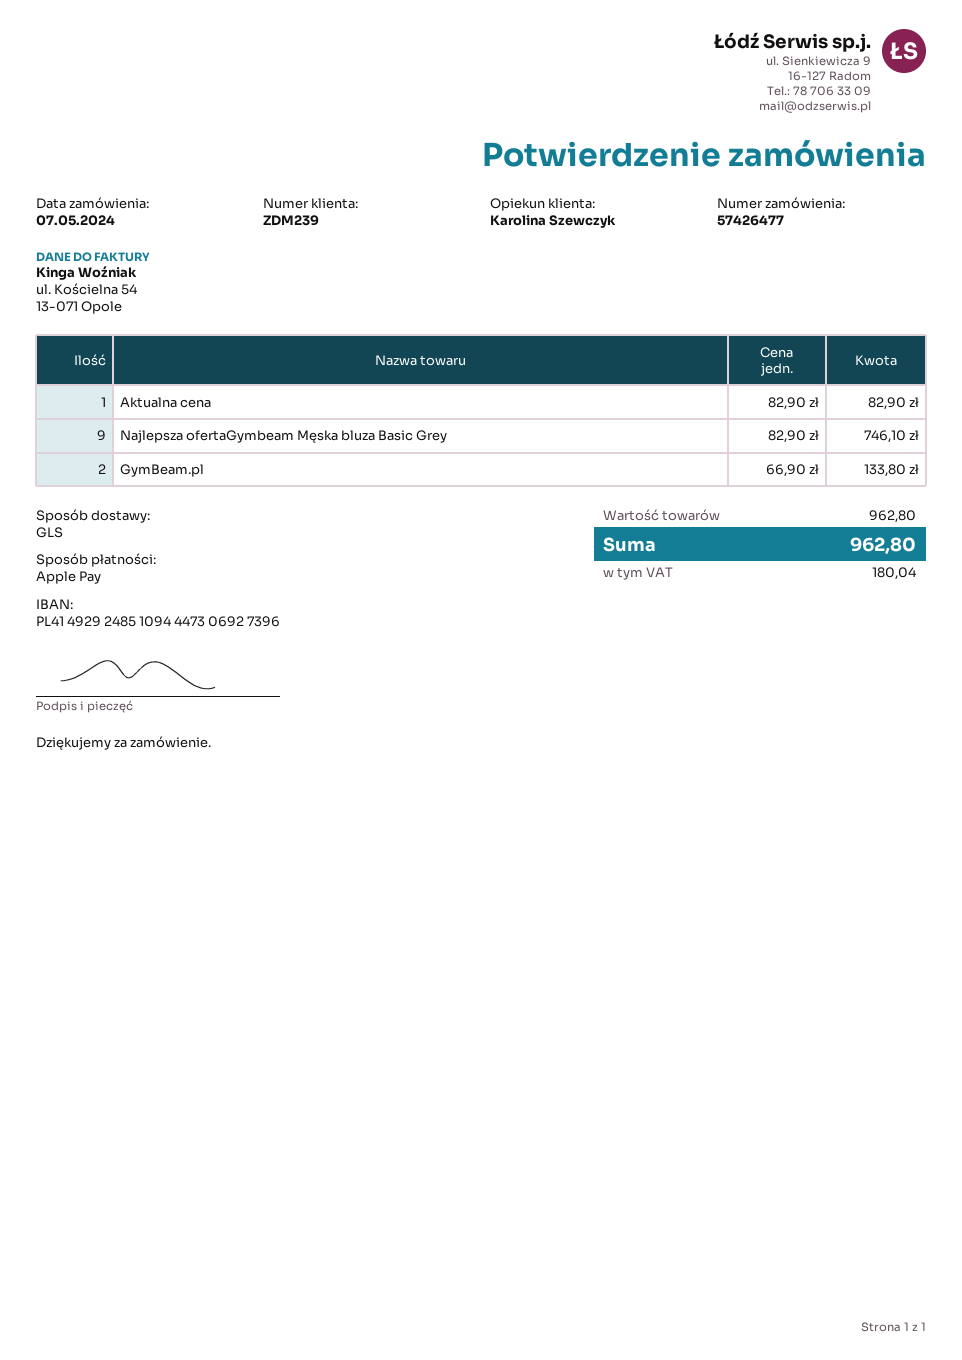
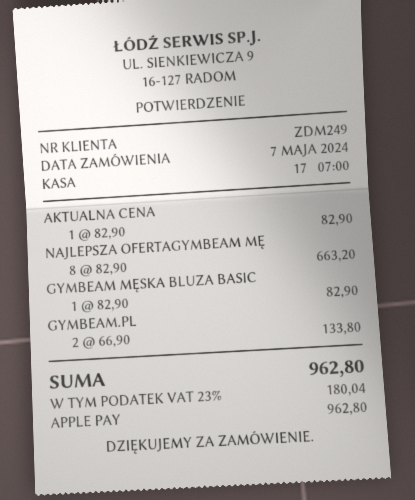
customer number: ZDM239 -> ZDM249
Najlepsza ofertaGymbeam Męska bluza Basic Grey: 9 x 82.90 = 746.10 -> 8 x 82.90 = 663.20
GYMBEAM MĘSKA BLUZA BASIC: none -> 1 x 82.90 = 82.90

